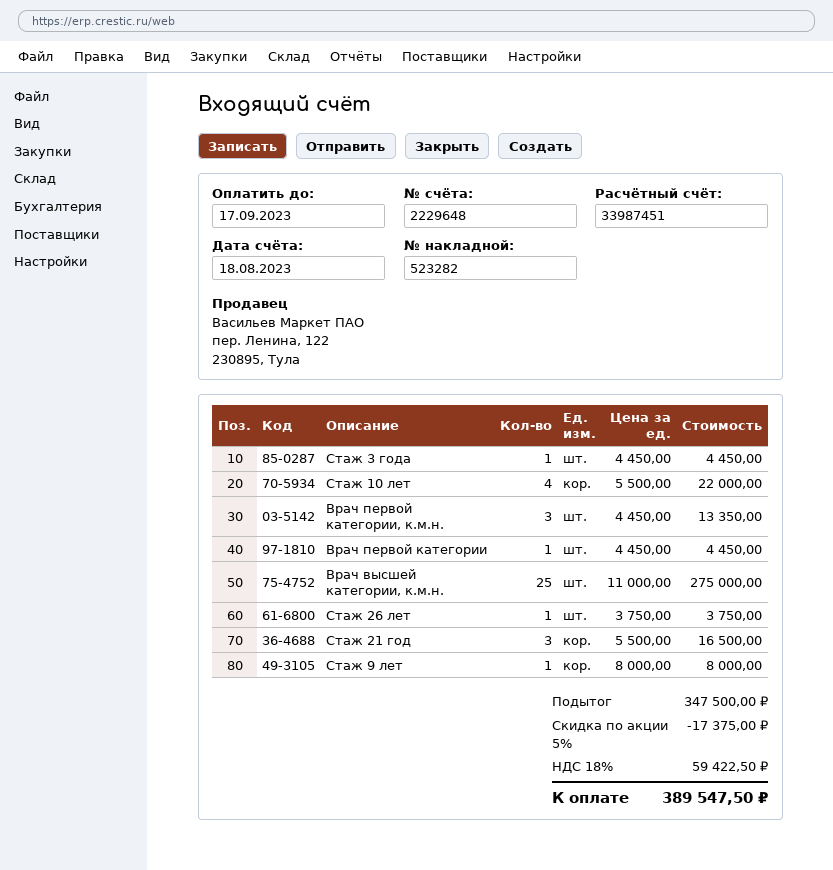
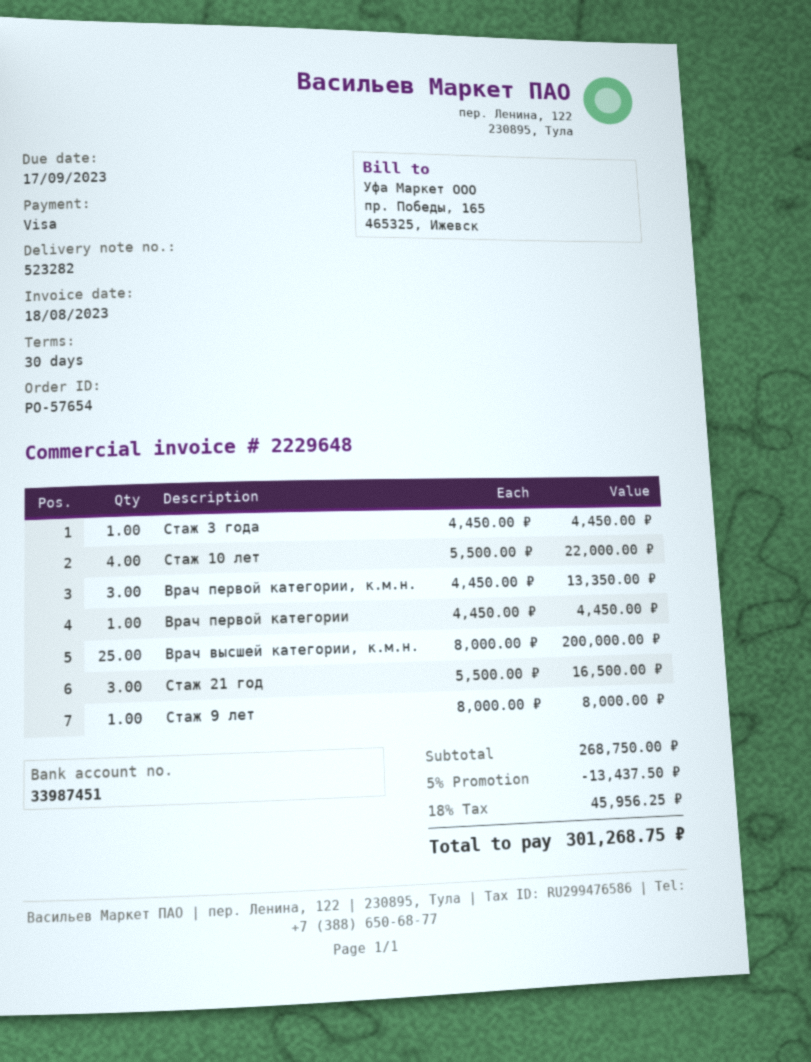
Врач высшей категории, к.м.н.: 25 x 11000.00 = 275000.00 -> 25 x 8000.00 = 200000.00
Стаж 26 лет: 1 x 3750.00 = 3750.00 -> none
subtotal: 347500.00 -> 268750.00
discount: 5% = 17375.00 -> 5% = 13437.50
tax: 18% = 59422.50 -> 18% = 45956.25
total: 389547.50 -> 301268.75

